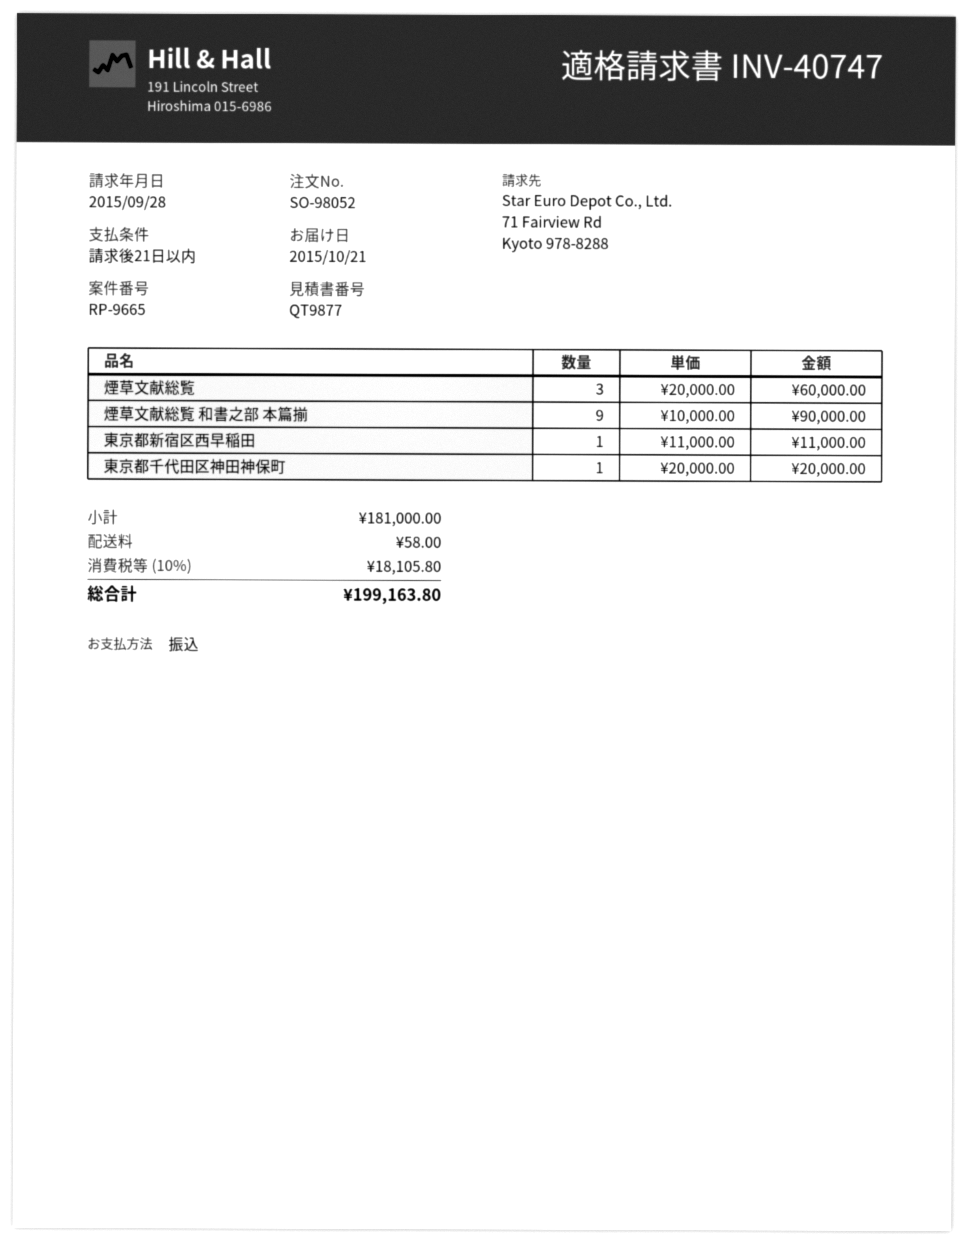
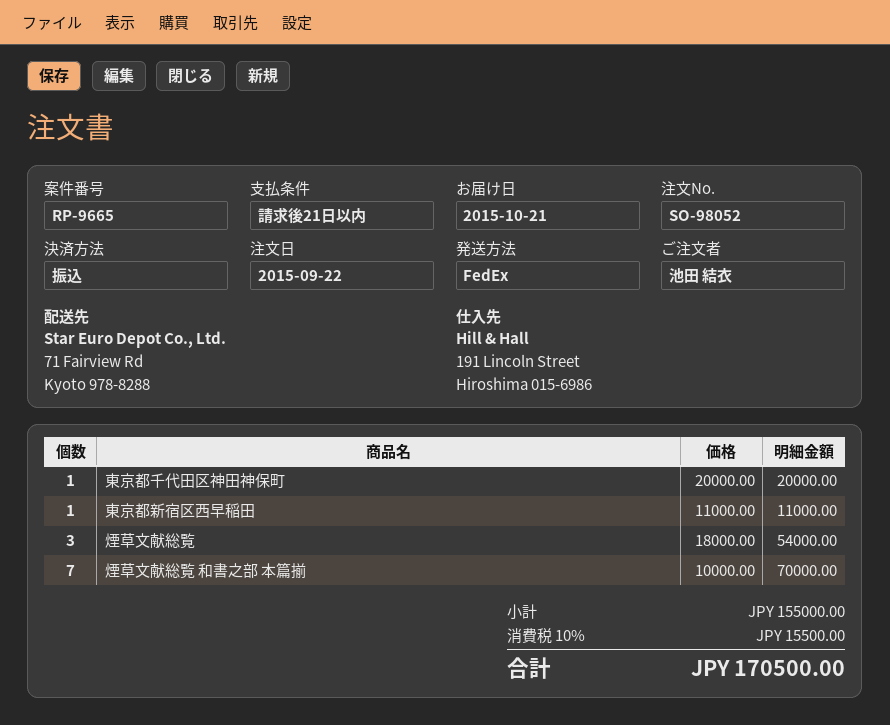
煙草文献総覧: 3 x 20000.00 = 60000.00 -> 3 x 18000.00 = 54000.00
煙草文献総覧 和書之部 本篇揃: 9 x 10000.00 = 90000.00 -> 7 x 10000.00 = 70000.00
subtotal: 181000.00 -> 155000.00
shipping: 58.00 -> none
tax: 10% = 18105.80 -> 10% = 15500.00
total: 199163.80 -> 170500.00

